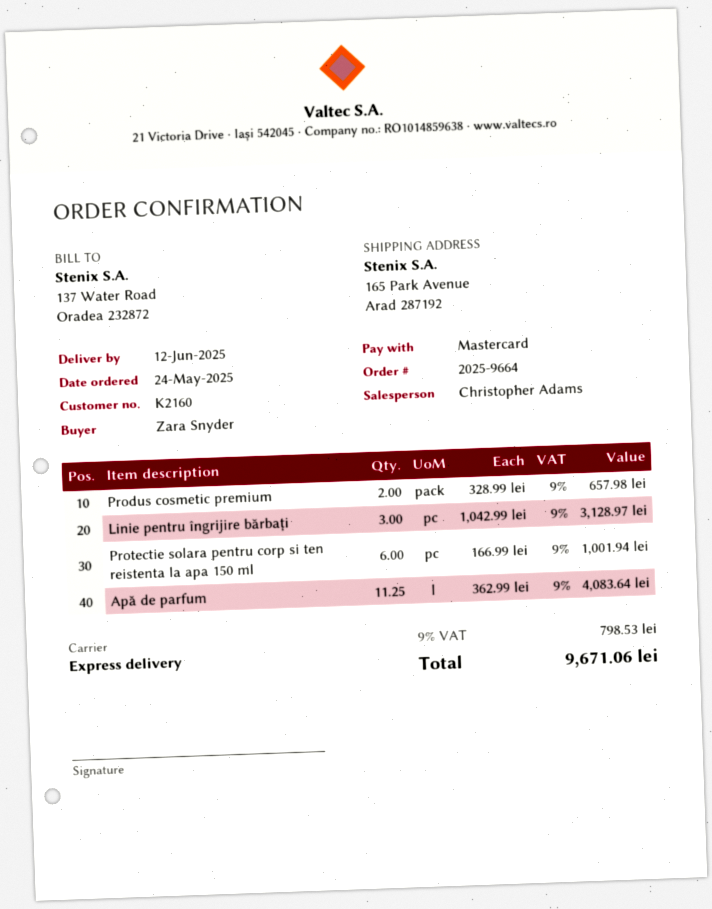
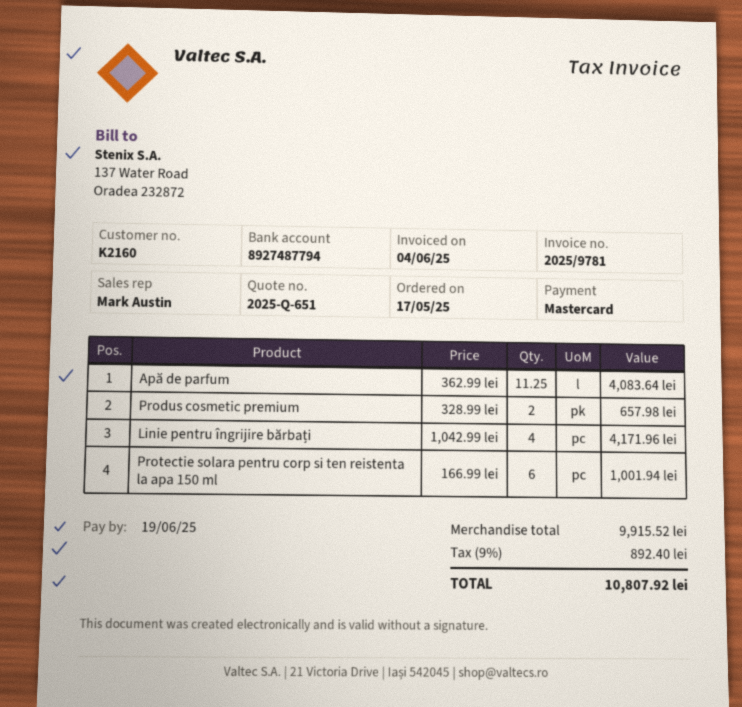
order date: 2025-05-24 -> 2025-05-17
sales rep: Christopher Adams -> Mark Austin
Linie pentru îngrijire bărbați: 3 x 1042.99 = 3128.97 -> 4 x 1042.99 = 4171.96
tax: 9% = 798.53 -> 9% = 892.40
total: 9671.06 -> 10807.92

